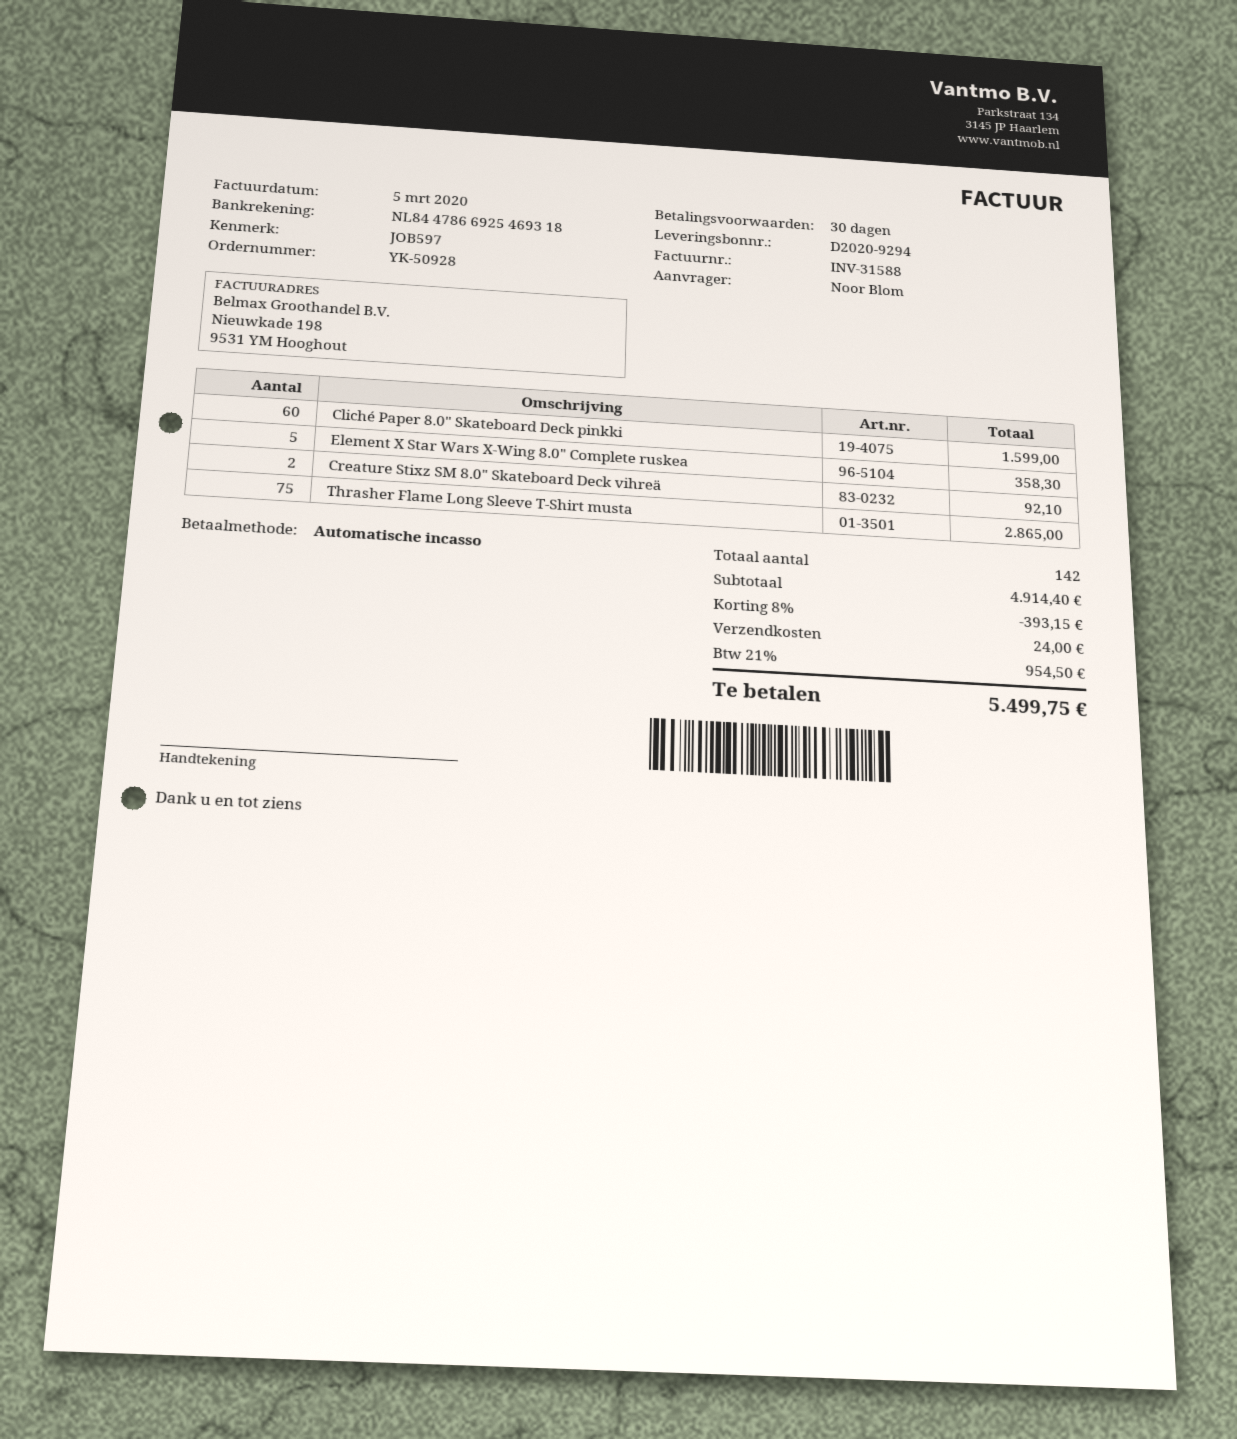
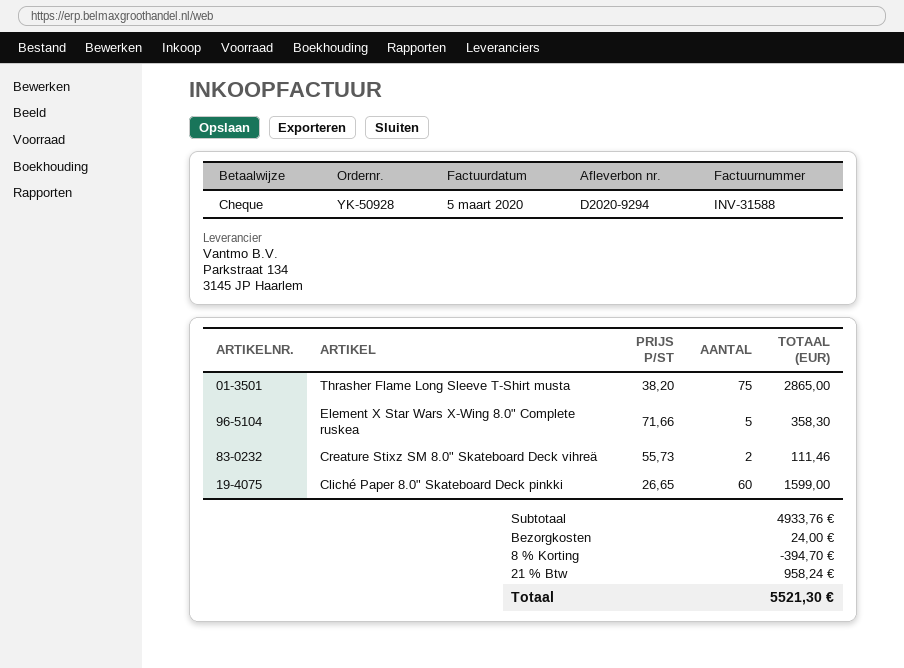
payment method: direct debit -> cheque
Creature Stixz SM 8.0" Skateboard Deck vihreä: 2 for 92.10 -> 2 for 111.46
subtotal: 4914.40 -> 4933.76
discount: 8% = 393.15 -> 8% = 394.70
tax: 21% = 954.50 -> 21% = 958.24
total: 5499.75 -> 5521.30

